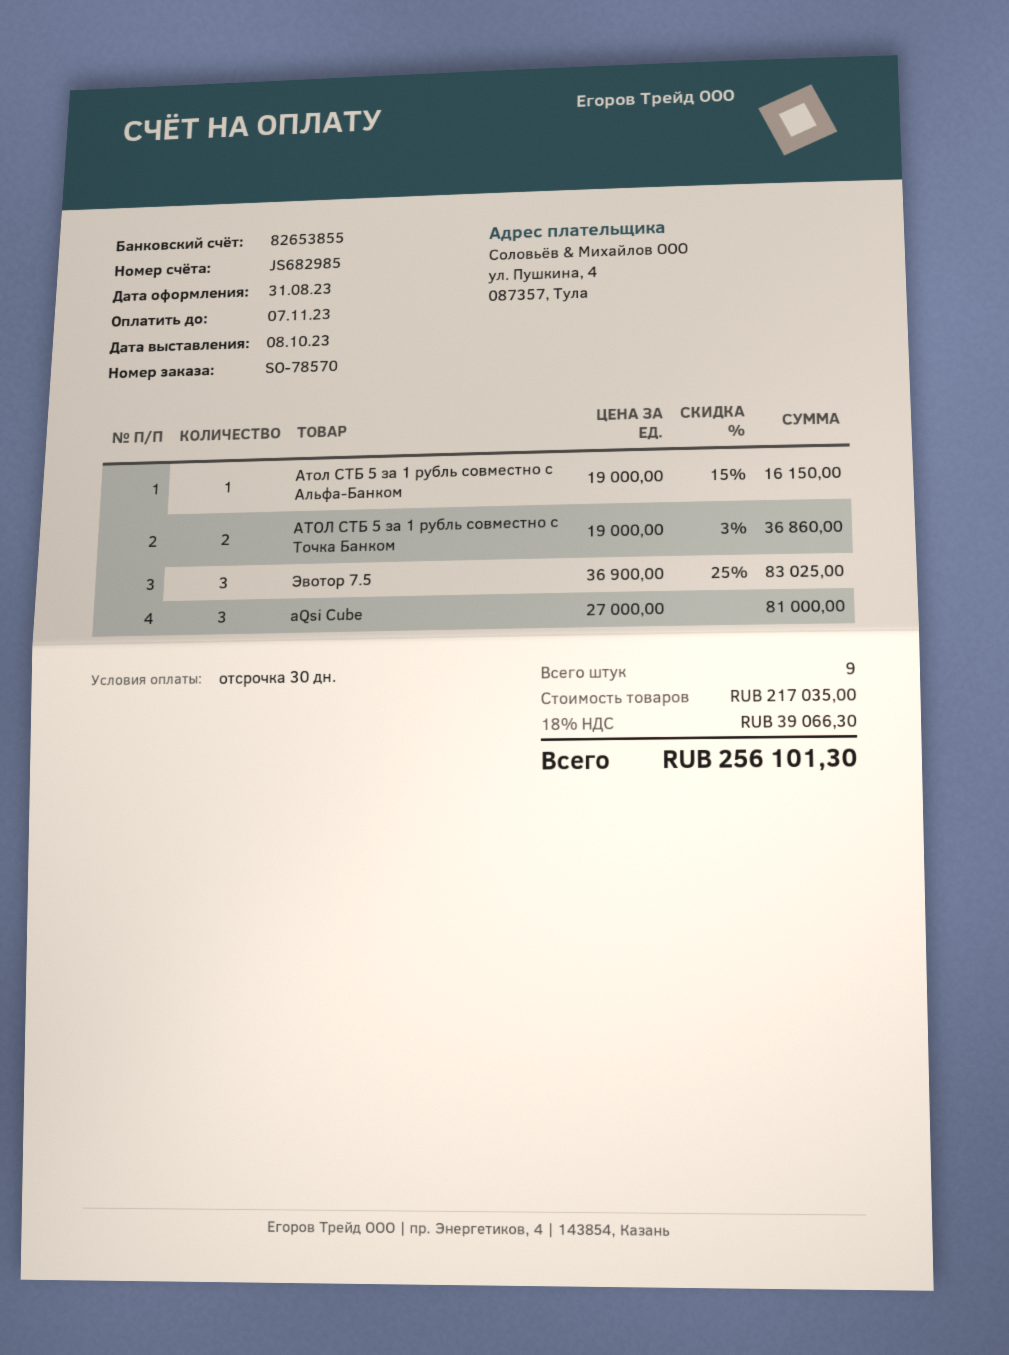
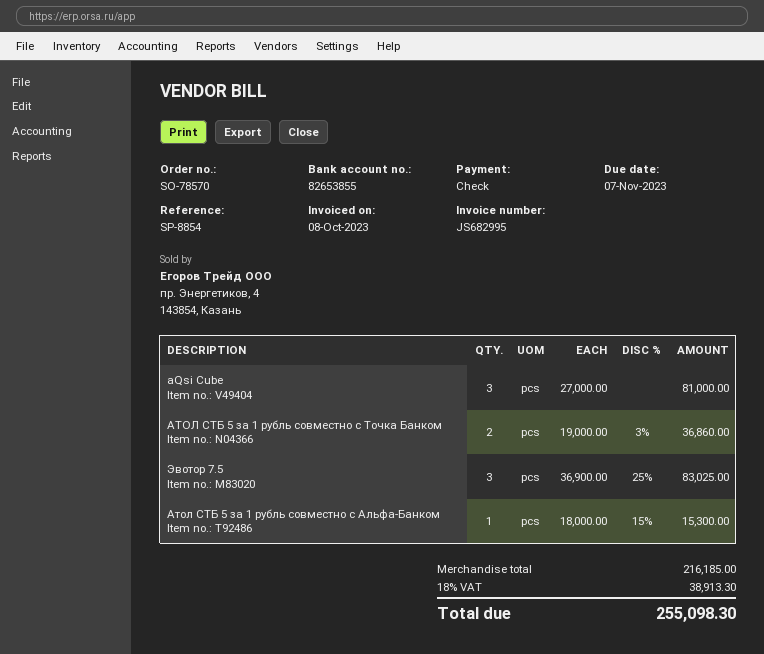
invoice number: JS682985 -> JS682995
Атол СТБ 5 за 1 рубль совместно с Альфа-Банком: 1 x 19000.00 - 15% = 16150.00 -> 1 x 18000.00 - 15% = 15300.00
subtotal: 217035.00 -> 216185.00
tax: 18% = 39066.30 -> 18% = 38913.30
total: 256101.30 -> 255098.30

